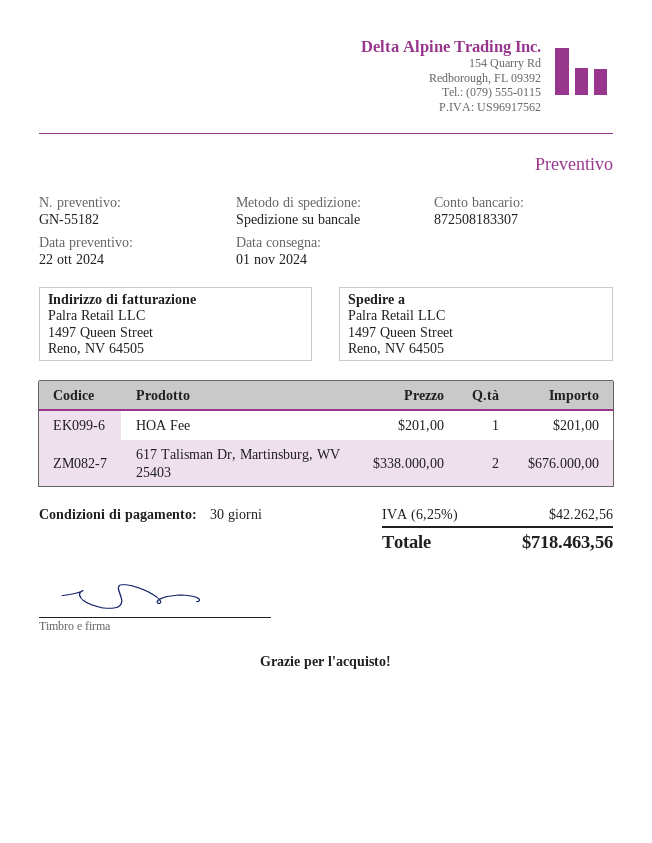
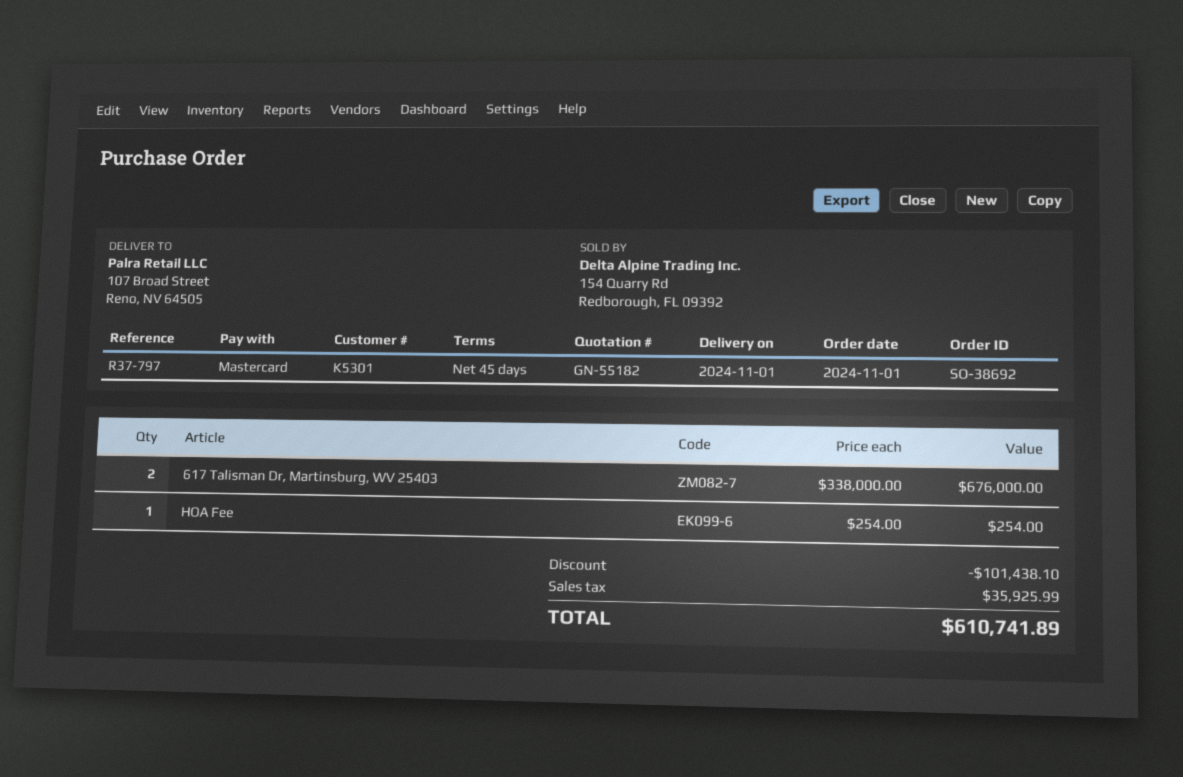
payment terms: 30 days -> 45 days
ship to: 1497 Queen Street, Reno, NV 64505 -> 107 Broad Street, Reno, NV 64505
HOA Fee: 1 x 201.00 = 201.00 -> 1 x 254.00 = 254.00
discount: none -> 101438.10
tax: 42262.56 -> 35925.99
total: 718463.56 -> 610741.89

